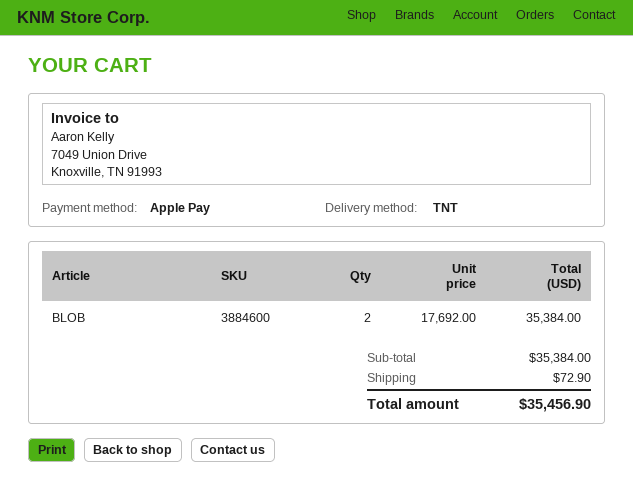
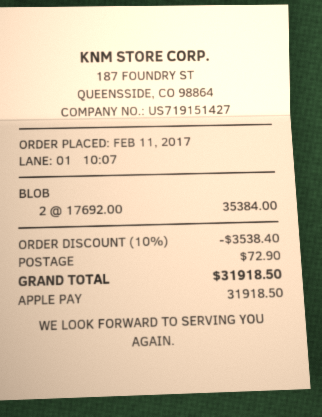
discount: none -> 10% = 3538.40
total: 35456.90 -> 31918.50

